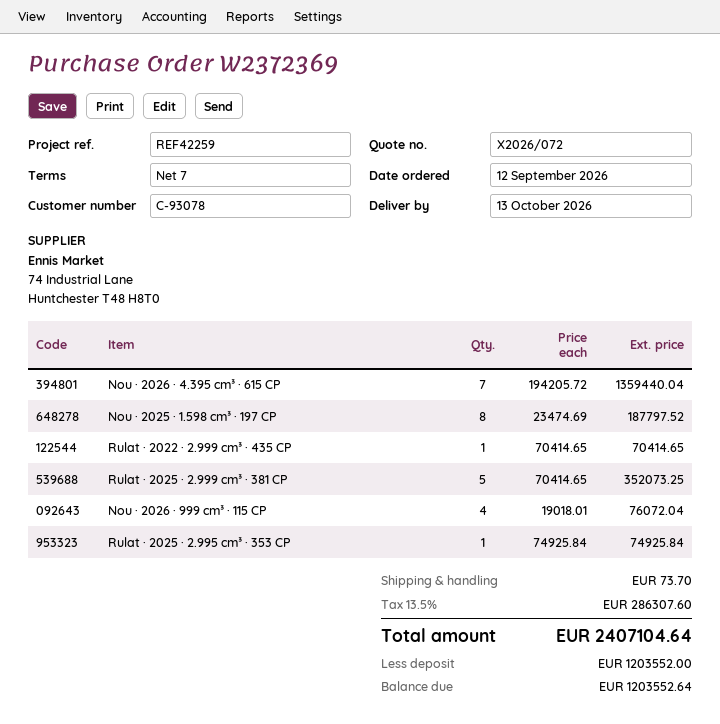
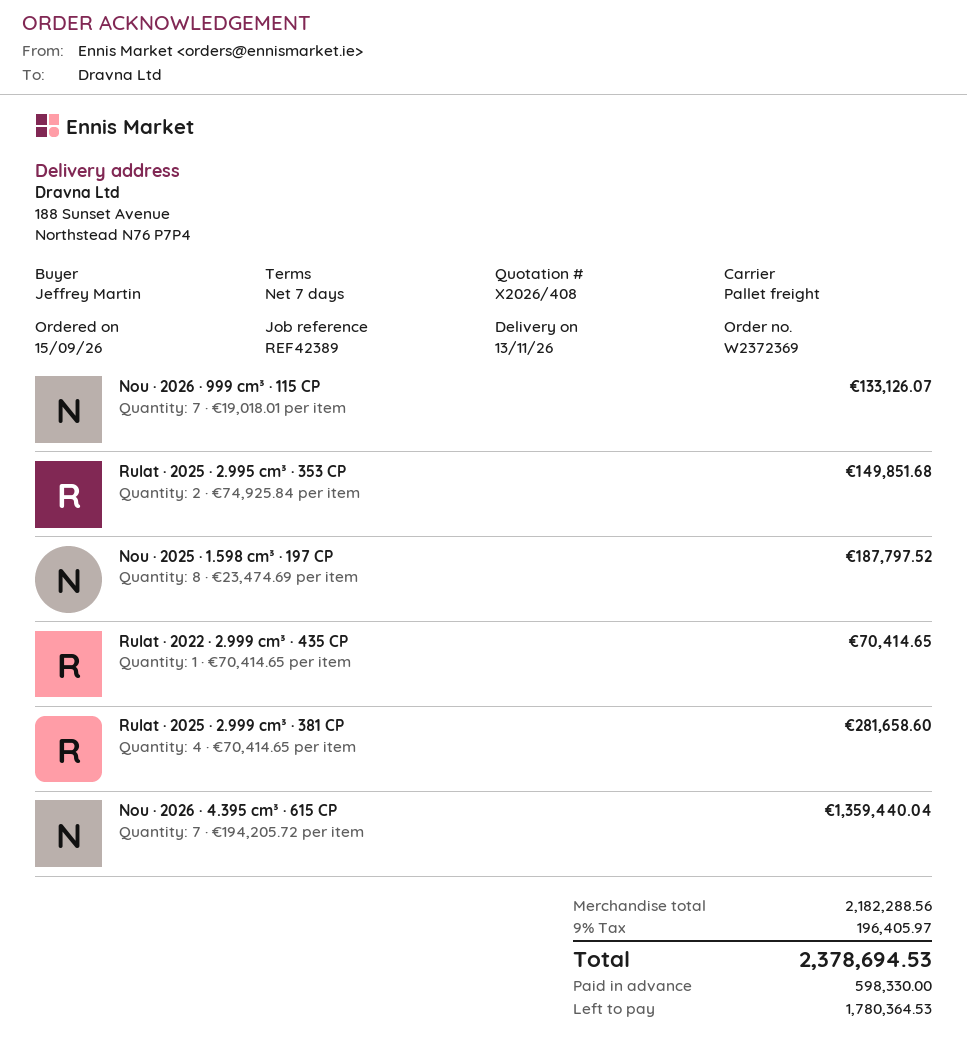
quote number: X2026/072 -> X2026/408
order date: 2026-09-12 -> 2026-09-15
delivery date: 2026-10-13 -> 2026-11-13
reference: REF42259 -> REF42389
Rulat · 2025 · 2.999 cm³ · 381 CP: 5 x 70414.65 = 352073.25 -> 4 x 70414.65 = 281658.60
Nou · 2026 · 999 cm³ · 115 CP: 4 x 19018.01 = 76072.04 -> 7 x 19018.01 = 133126.07
Rulat · 2025 · 2.995 cm³ · 353 CP: 1 x 74925.84 = 74925.84 -> 2 x 74925.84 = 149851.68
shipping: 73.70 -> none
tax: 13.5% = 286307.60 -> 9% = 196405.97
total: 2407104.64 -> 2378694.53
deposit: 1203552.00 -> 598330.00
balance: 1203552.64 -> 1780364.53

